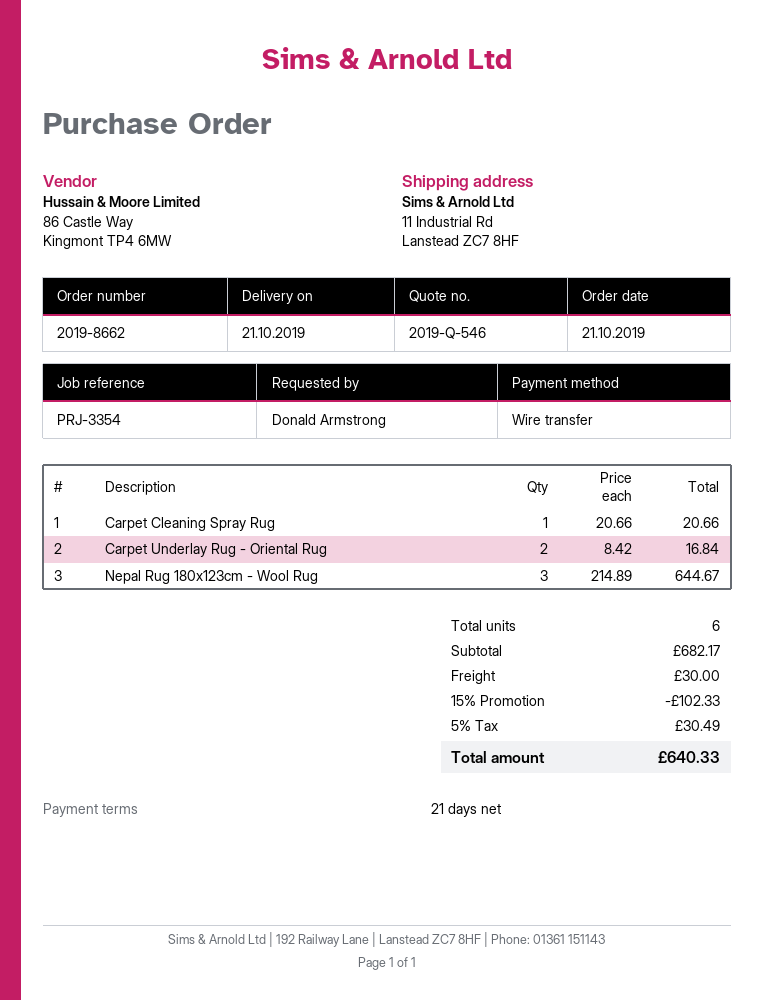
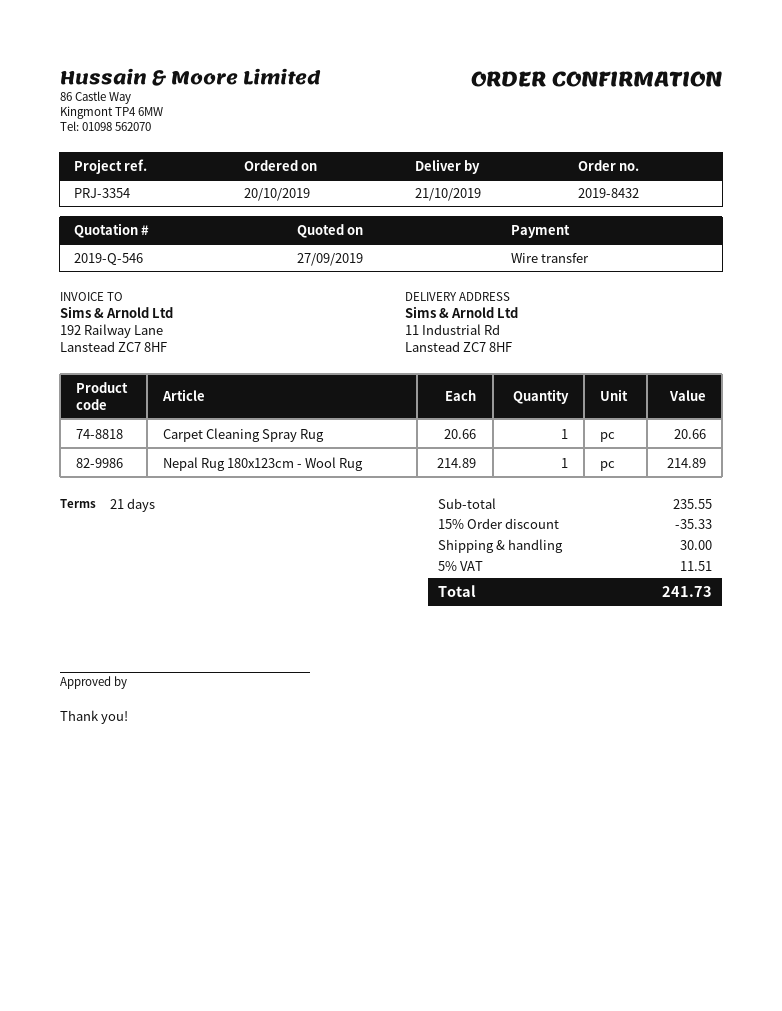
order number: 2019-8662 -> 2019-8432
order date: 2019-10-21 -> 2019-10-20
Carpet Underlay Rug - Oriental Rug: 2 x 8.42 = 16.84 -> none
Nepal Rug 180x123cm - Wool Rug: 3 x 214.89 = 644.67 -> 1 x 214.89 = 214.89
subtotal: 682.17 -> 235.55
discount: 15% = 102.33 -> 15% = 35.33
tax: 5% = 30.49 -> 5% = 11.51
total: 640.33 -> 241.73

